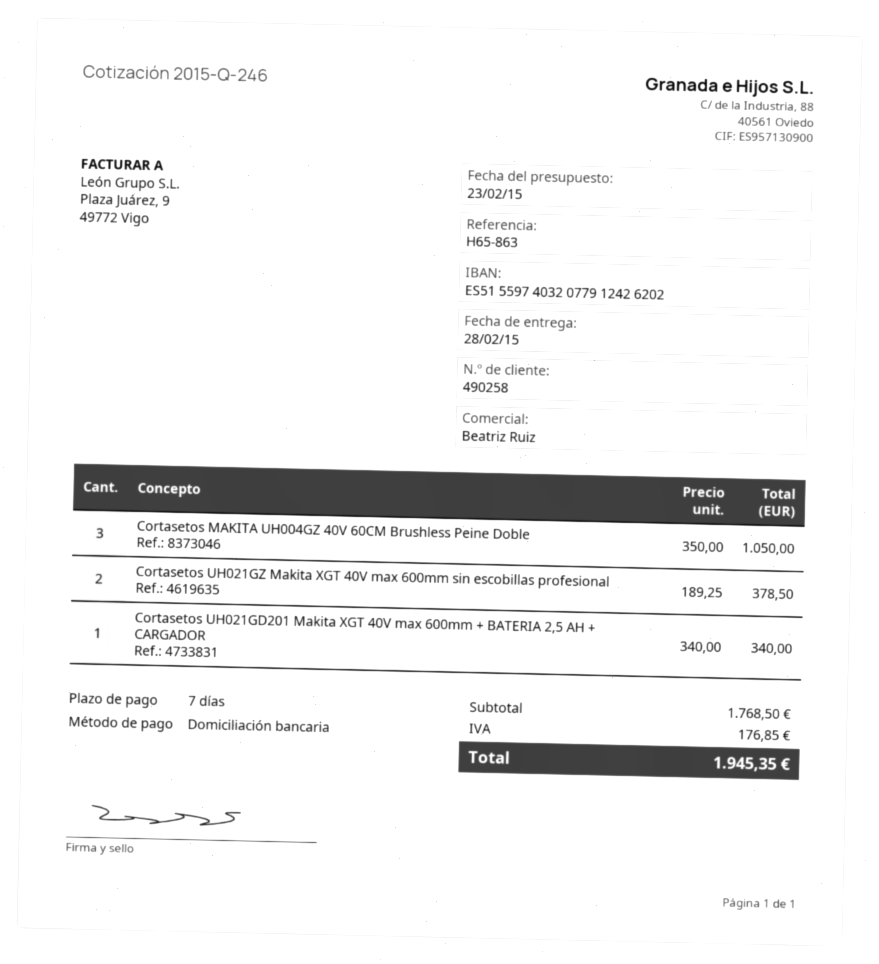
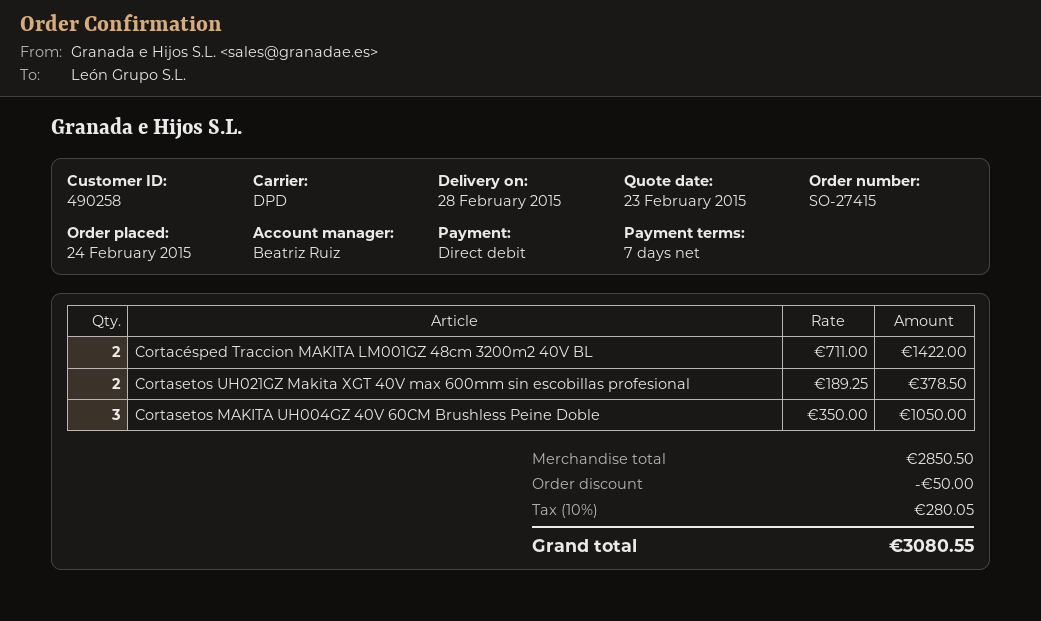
Cortasetos UH021GD201 Makita XGT 40V max 600mm + BATERIA 2,5 AH + CARGADOR: 1 x 340.00 = 340.00 -> none
Cortacésped Traccion MAKITA LM001GZ 48cm 3200m2 40V BL: none -> 2 x 711.00 = 1422.00
subtotal: 1768.50 -> 2850.50
discount: none -> 50.00
tax: 176.85 -> 280.05
total: 1945.35 -> 3080.55

